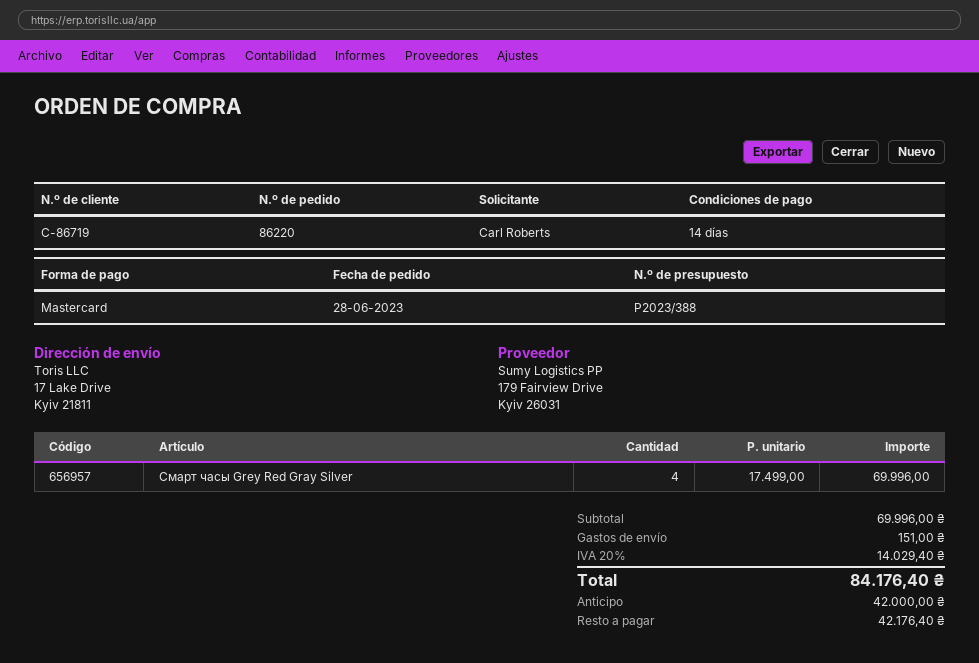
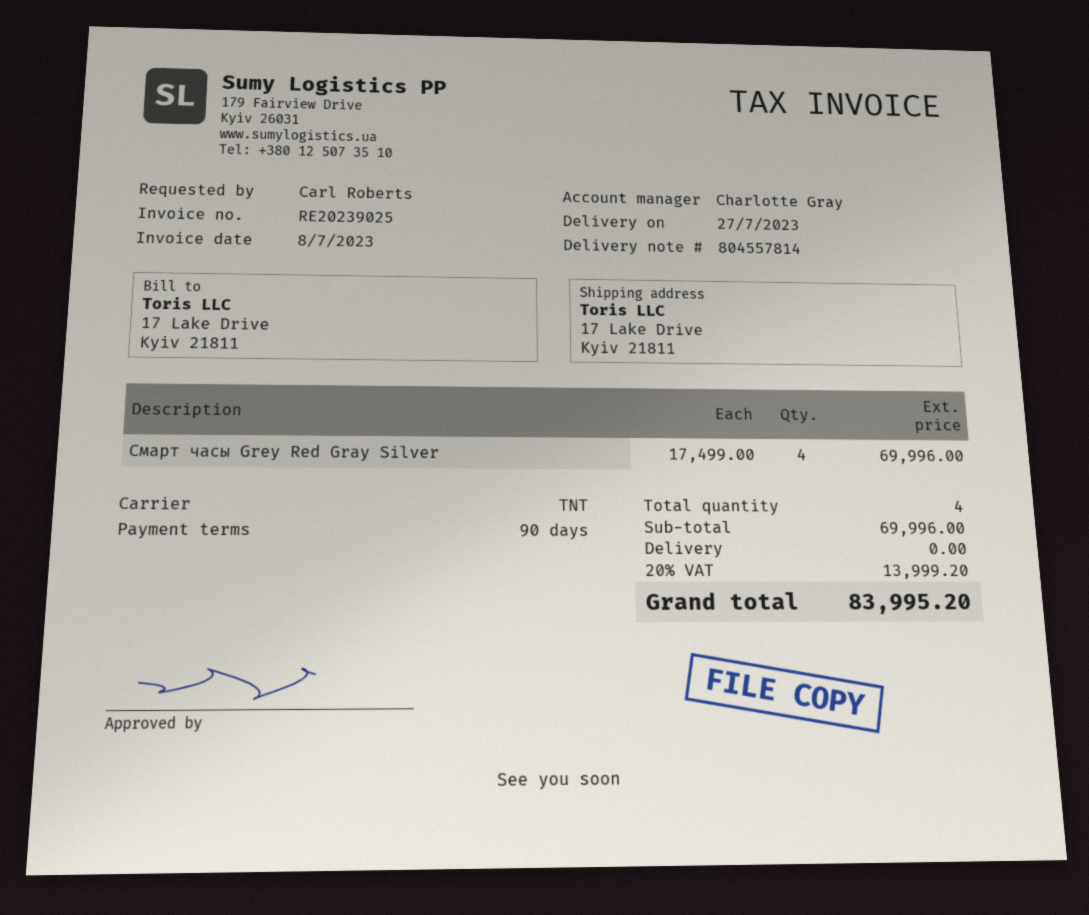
payment terms: 14 days -> 90 days
shipping: 151.00 -> 0.00
tax: 20% = 14029.40 -> 20% = 13999.20
total: 84176.40 -> 83995.20

